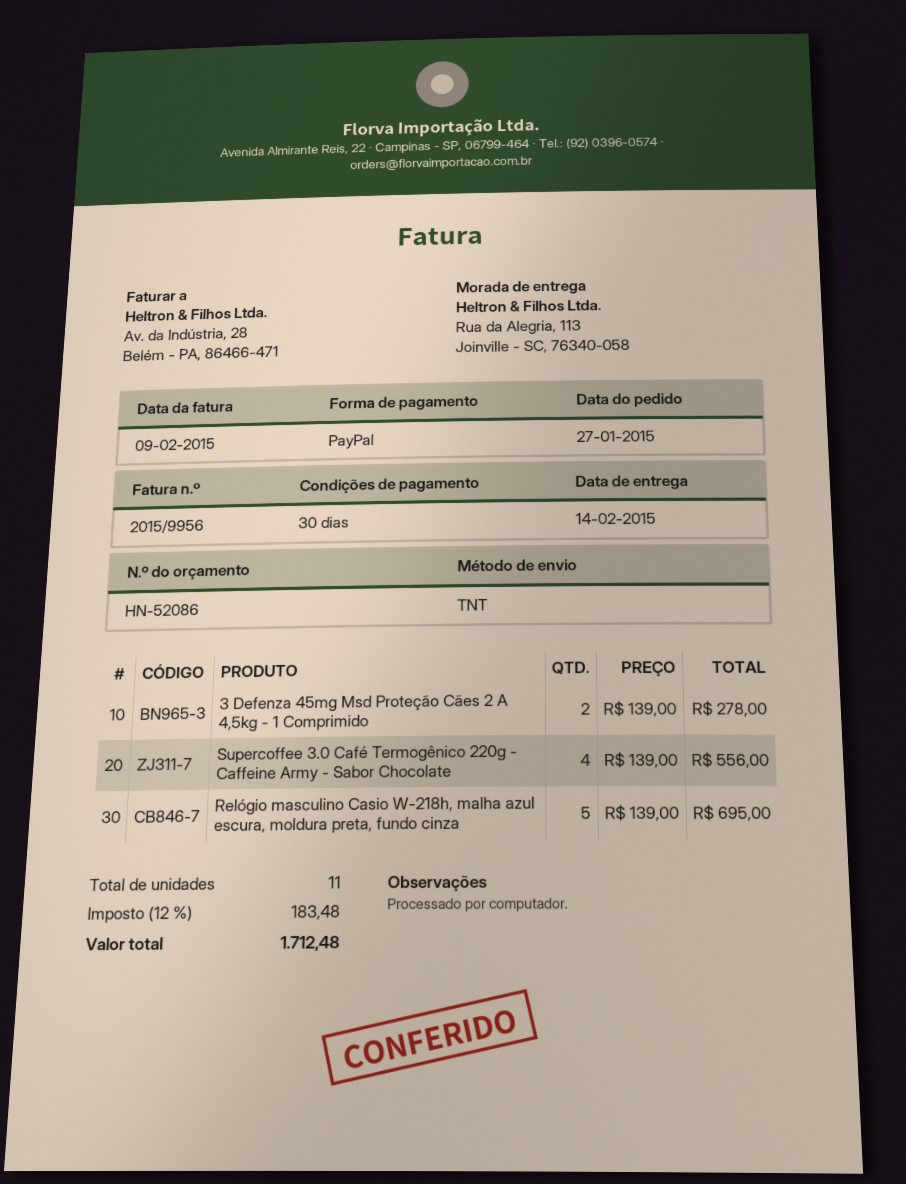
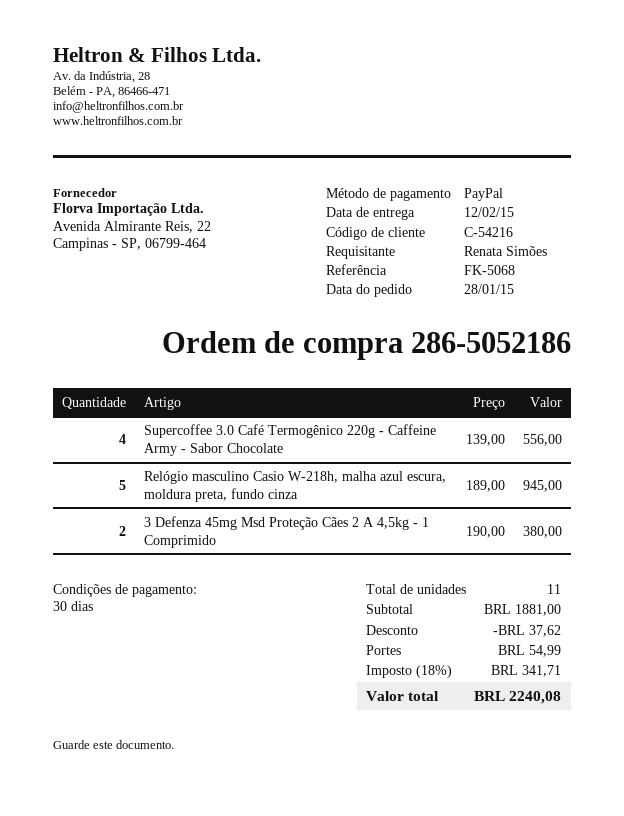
order date: 2015-01-27 -> 2015-01-28
delivery date: 2015-02-14 -> 2015-02-12
3 Defenza 45mg Msd Proteção Cães 2 A 4,5kg - 1 Comprimido: 2 x 139.00 = 278.00 -> 2 x 190.00 = 380.00
Relógio masculino Casio W-218h, malha azul escura, moldura preta, fundo cinza: 5 x 139.00 = 695.00 -> 5 x 189.00 = 945.00
discount: none -> 37.62
shipping: none -> 54.99
tax: 12% = 183.48 -> 18% = 341.71
total: 1712.48 -> 2240.08

